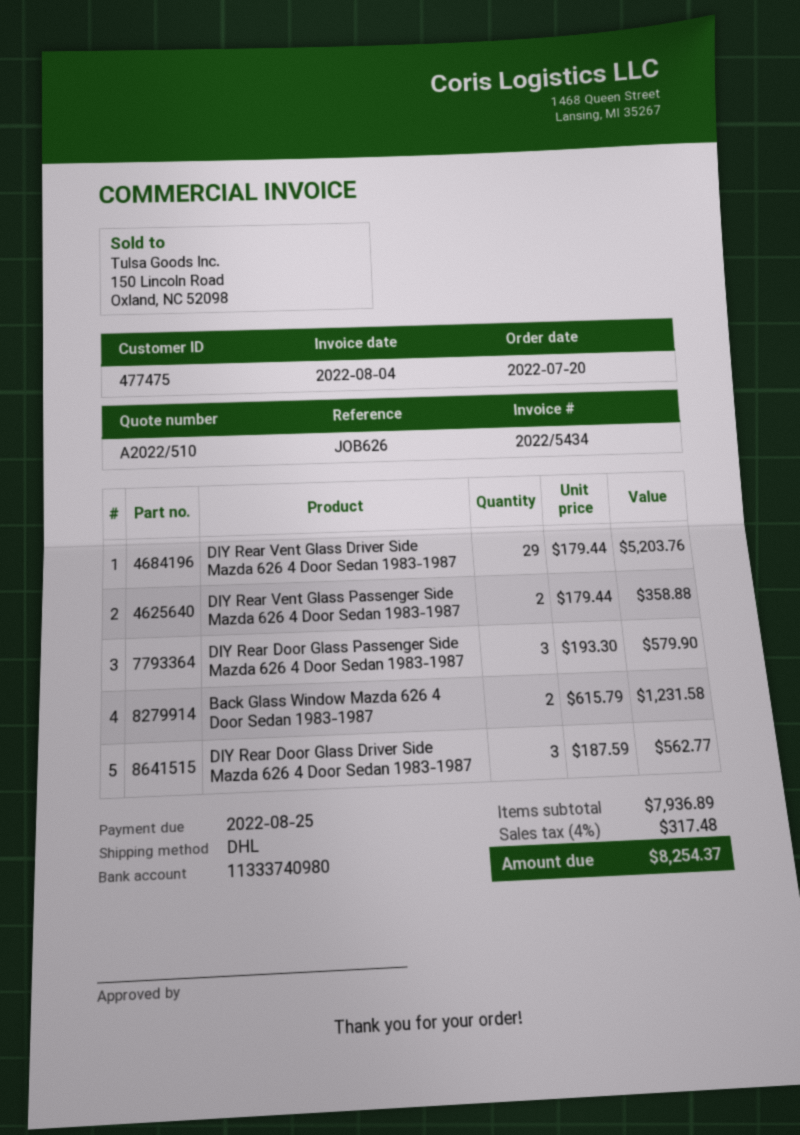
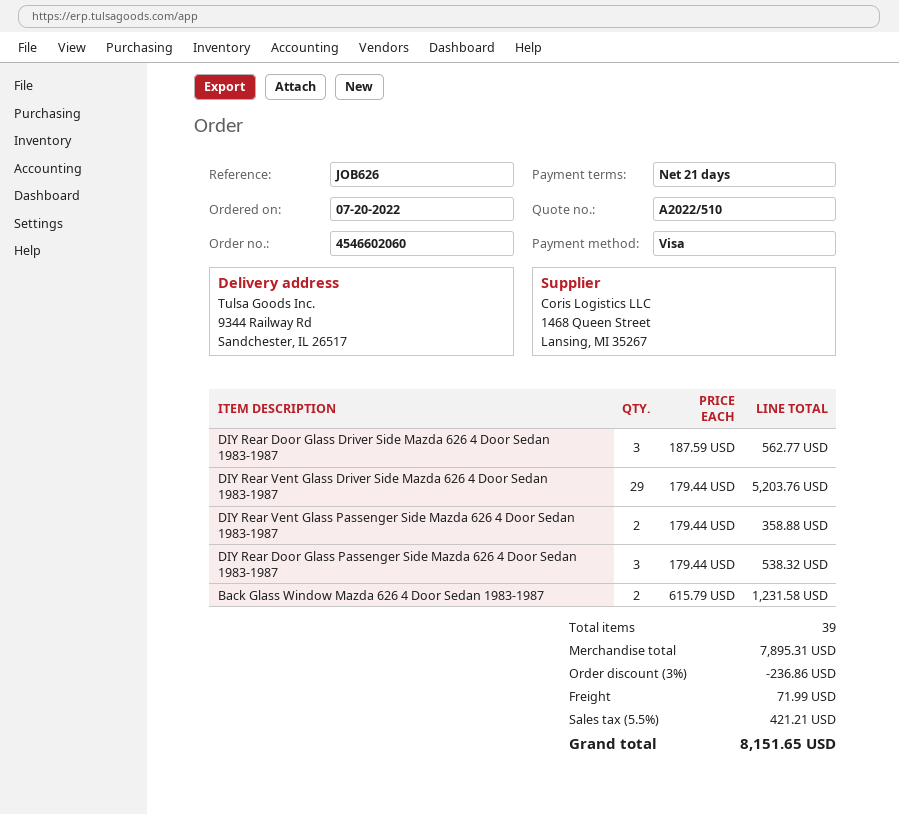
DIY Rear Door Glass Passenger Side Mazda 626 4 Door Sedan 1983-1987: 3 x 193.30 = 579.90 -> 3 x 179.44 = 538.32
subtotal: 7936.89 -> 7895.31
discount: none -> 3% = 236.86
shipping: none -> 71.99
tax: 4% = 317.48 -> 5.5% = 421.21
total: 8254.37 -> 8151.65

